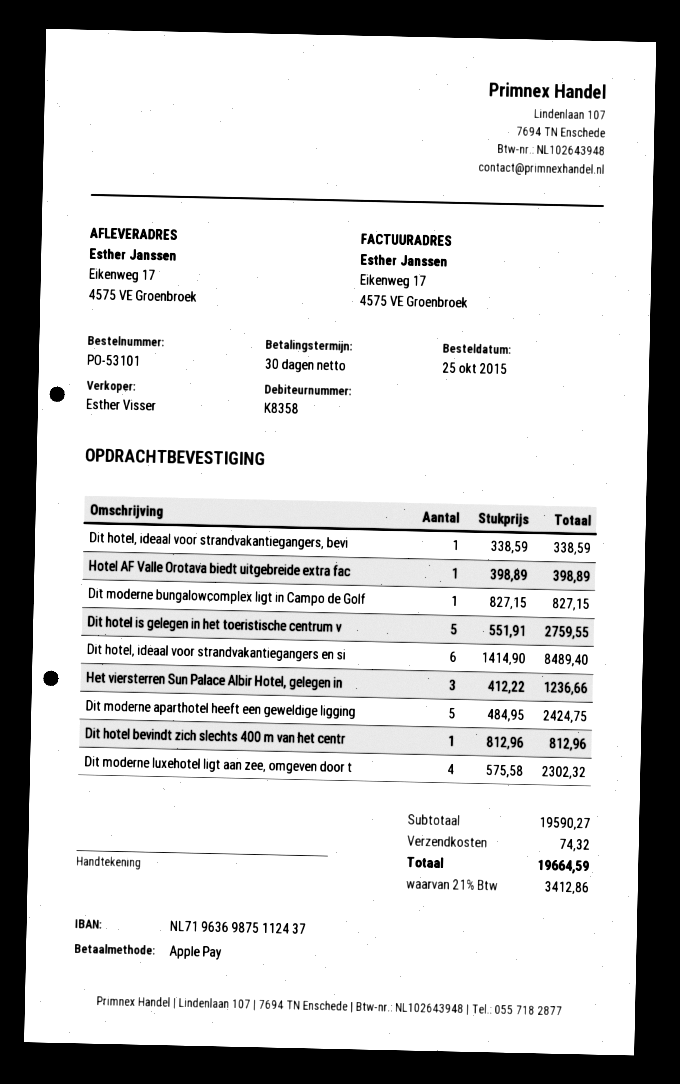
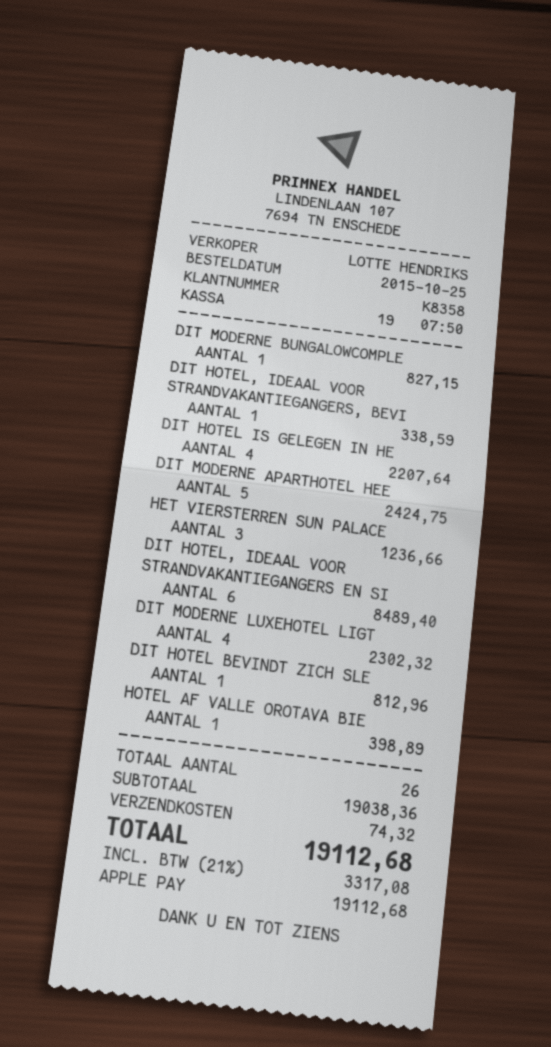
sales rep: Esther Visser -> LOTTE HENDRIKS
Dit hotel is gelegen in het toeristische centrum v: 5 for 2759.55 -> 4 for 2207.64
subtotal: 19590.27 -> 19038.36
tax: 21% = 3412.86 -> 21% = 3317.08
total: 19664.59 -> 19112.68

